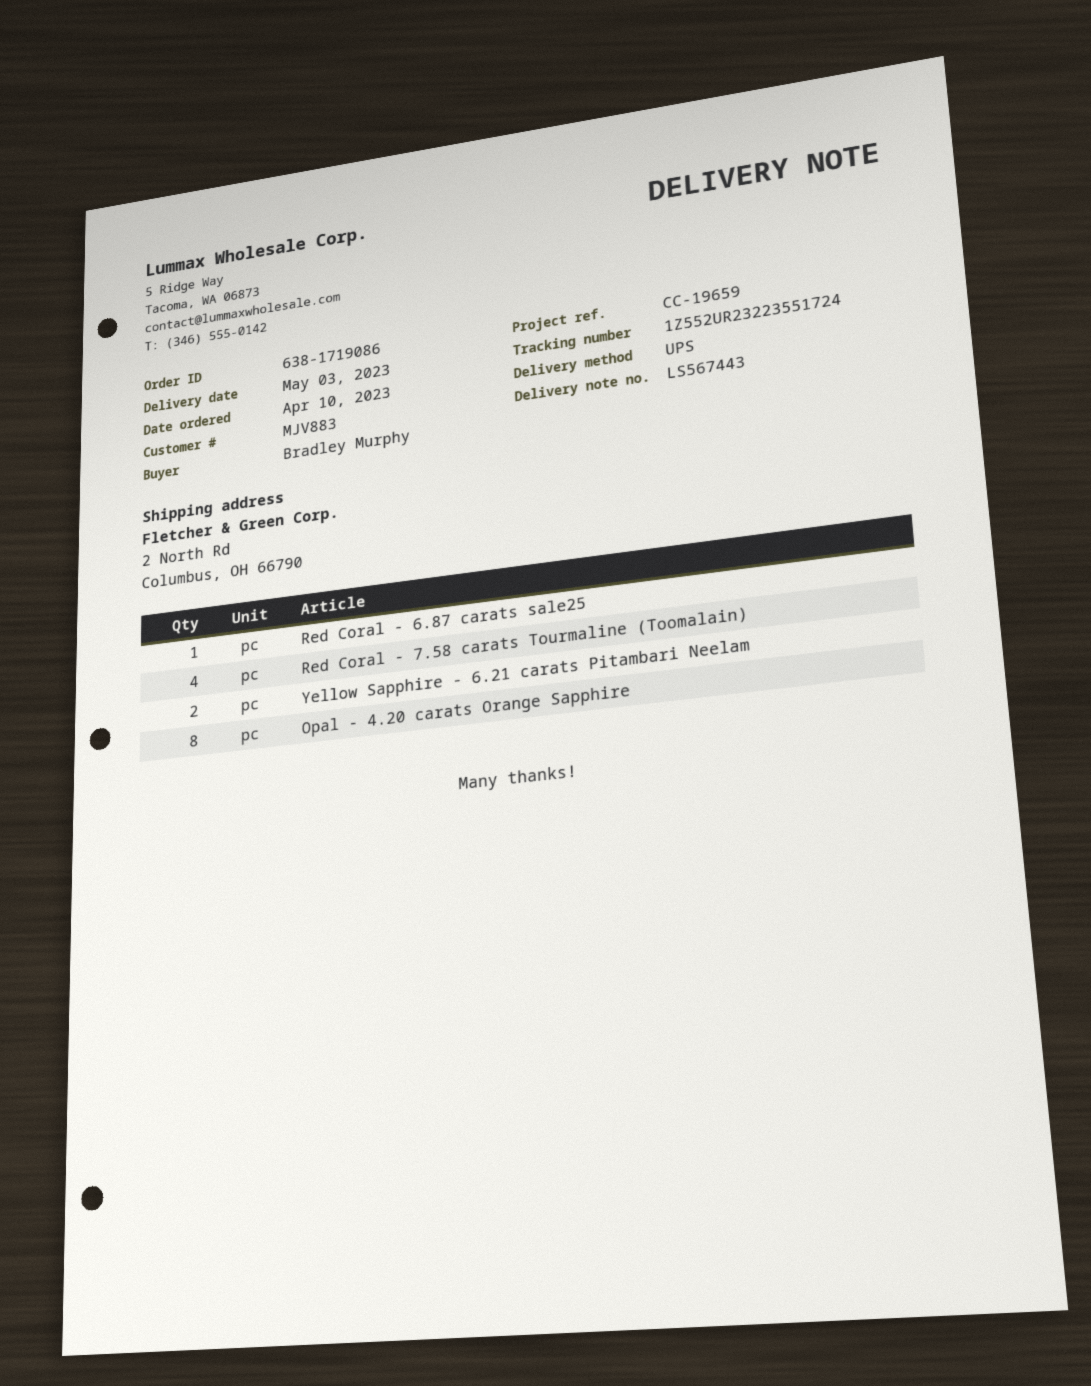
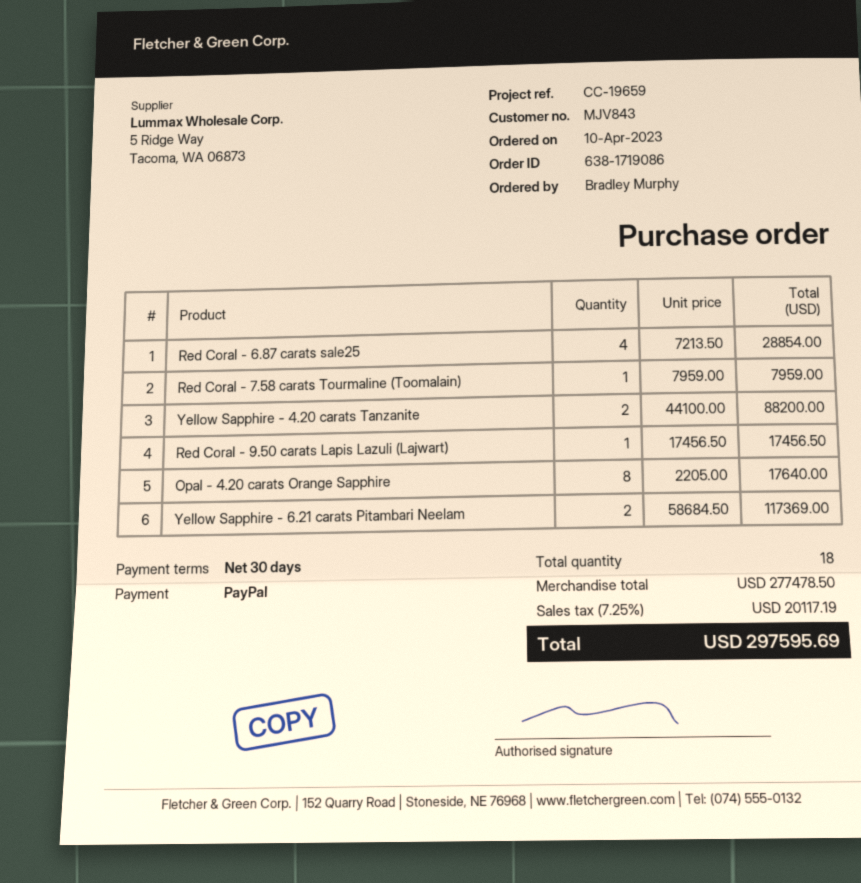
customer number: MJV883 -> MJV843
Red Coral - 6.87 carats sale25: 1 -> 4
Red Coral - 7.58 carats Tourmaline (Toomalain): 4 -> 1
Yellow Sapphire - 4.20 carats Tanzanite: none -> 2
Red Coral - 9.50 carats Lapis Lazuli (Lajwart): none -> 1

